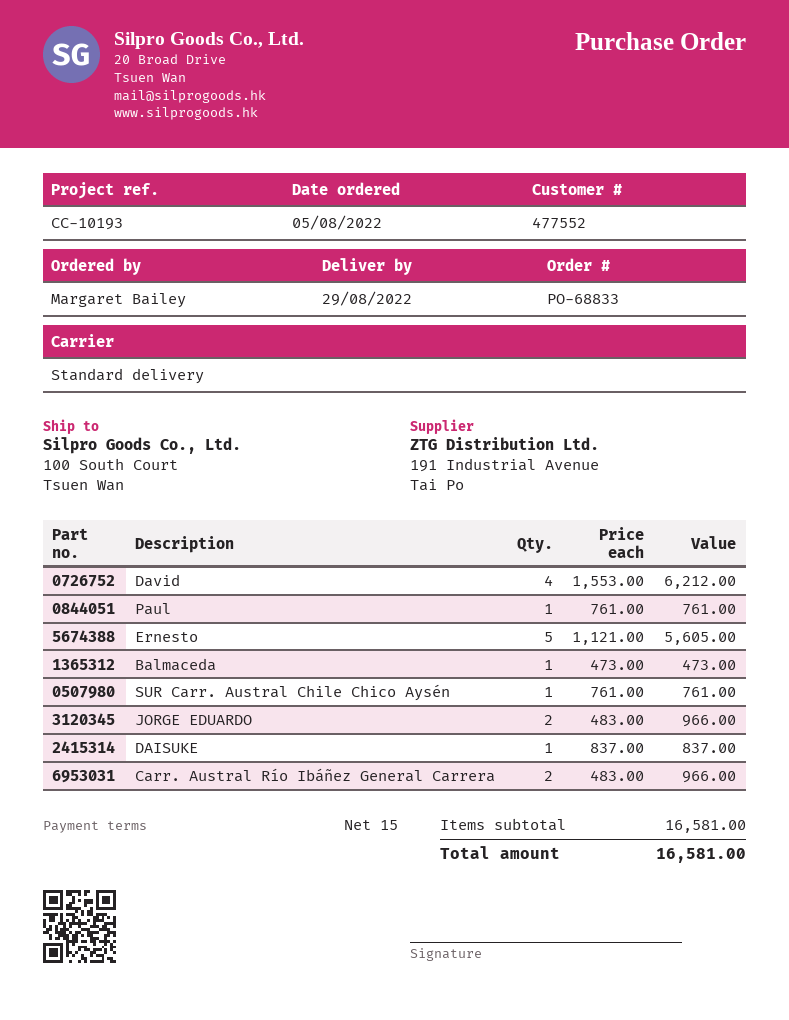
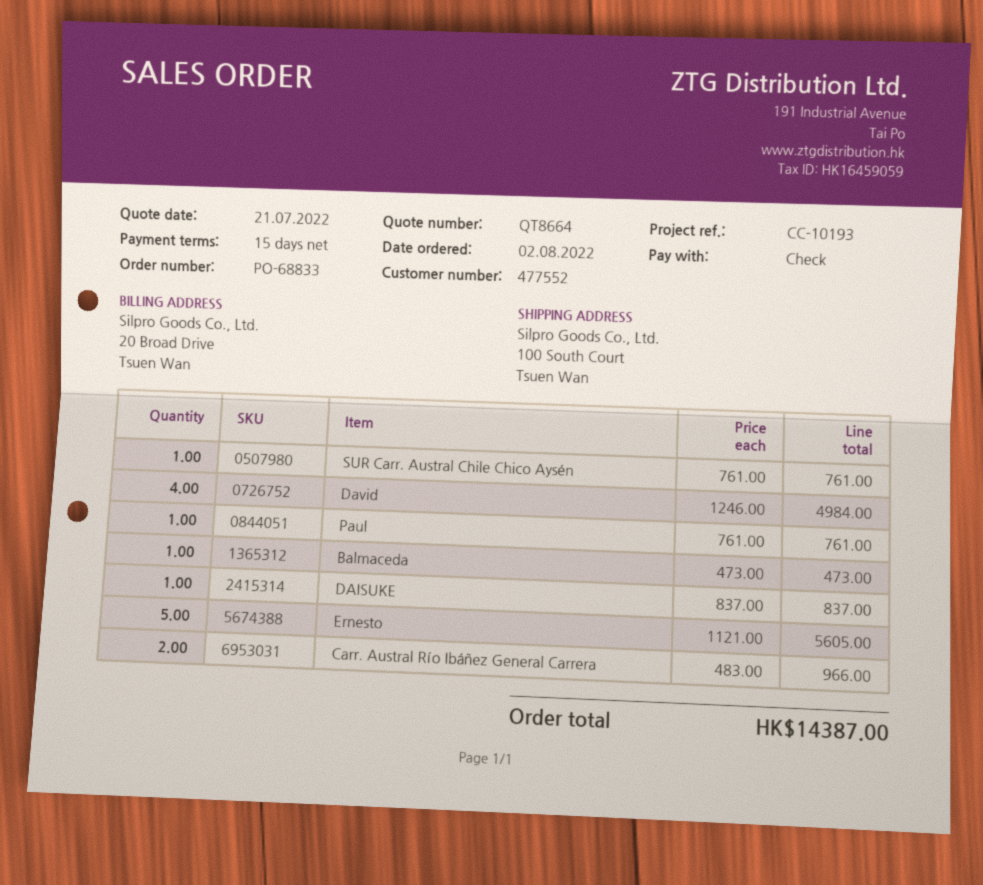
order date: 2022-08-05 -> 2022-08-02
David: 4 x 1553.00 = 6212.00 -> 4 x 1246.00 = 4984.00
JORGE EDUARDO: 2 x 483.00 = 966.00 -> none
total: 16581.00 -> 14387.00

